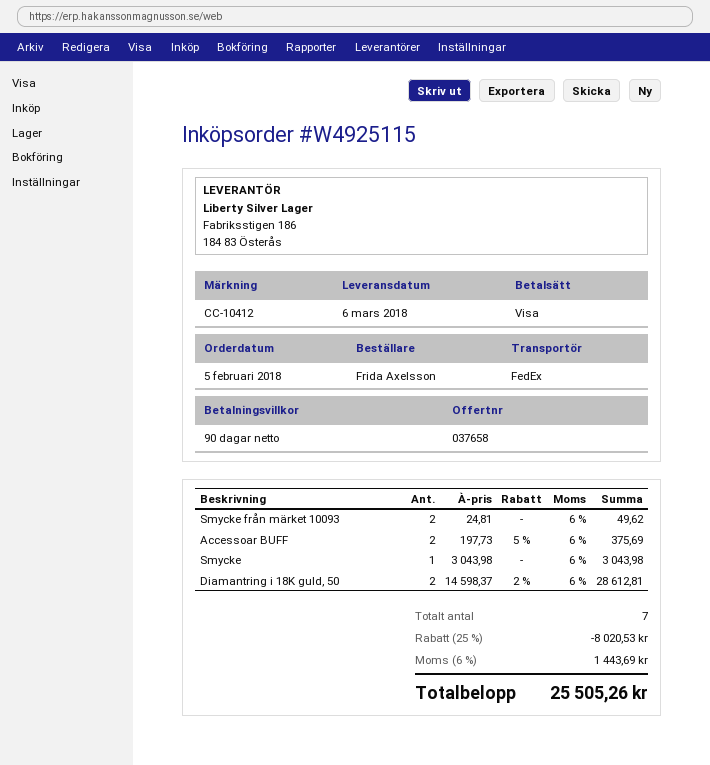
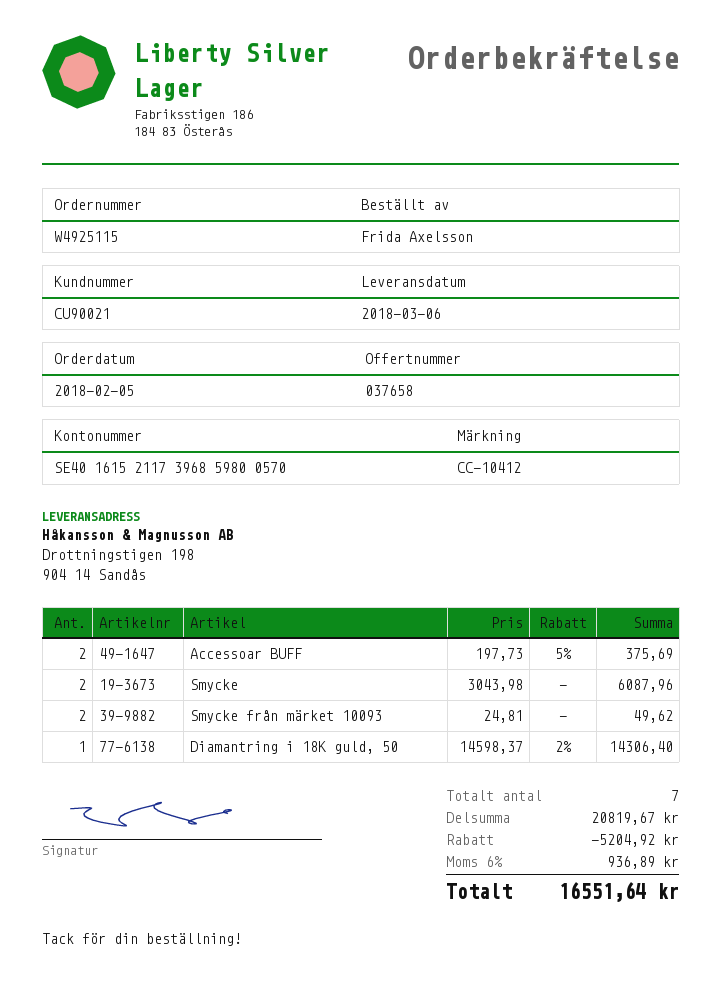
Smycke: 1 x 3043.98 = 3043.98 -> 2 x 3043.98 = 6087.96
Diamantring i 18K guld, 50: 2 x 14598.37 - 2% = 28612.81 -> 1 x 14598.37 - 2% = 14306.40
discount: 8020.53 -> 5204.92
tax: 6% = 1443.69 -> 6% = 936.89
total: 25505.26 -> 16551.64

